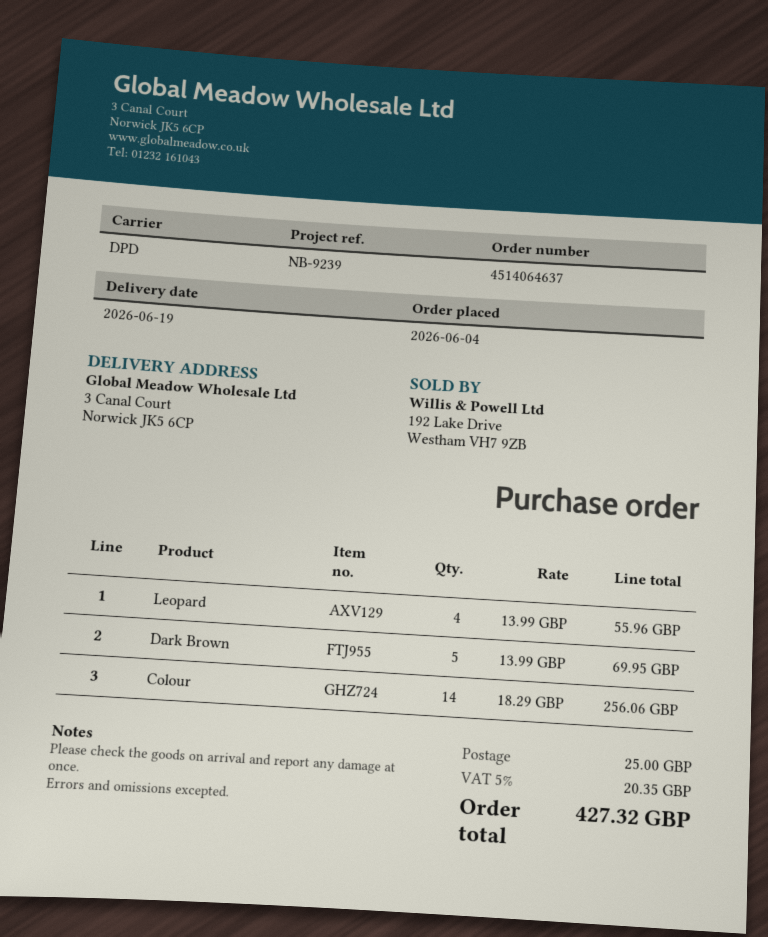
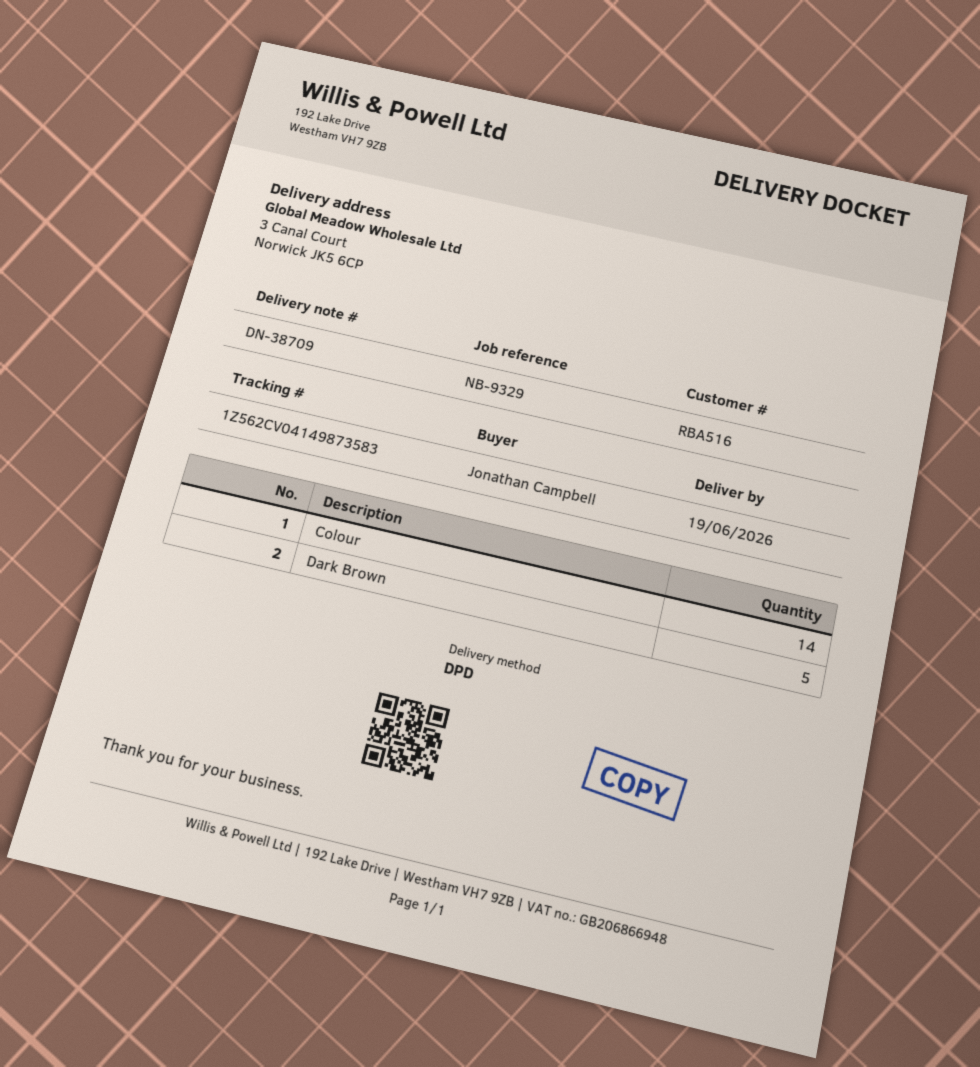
reference: NB-9239 -> NB-9329
Leopard: 4 -> none

